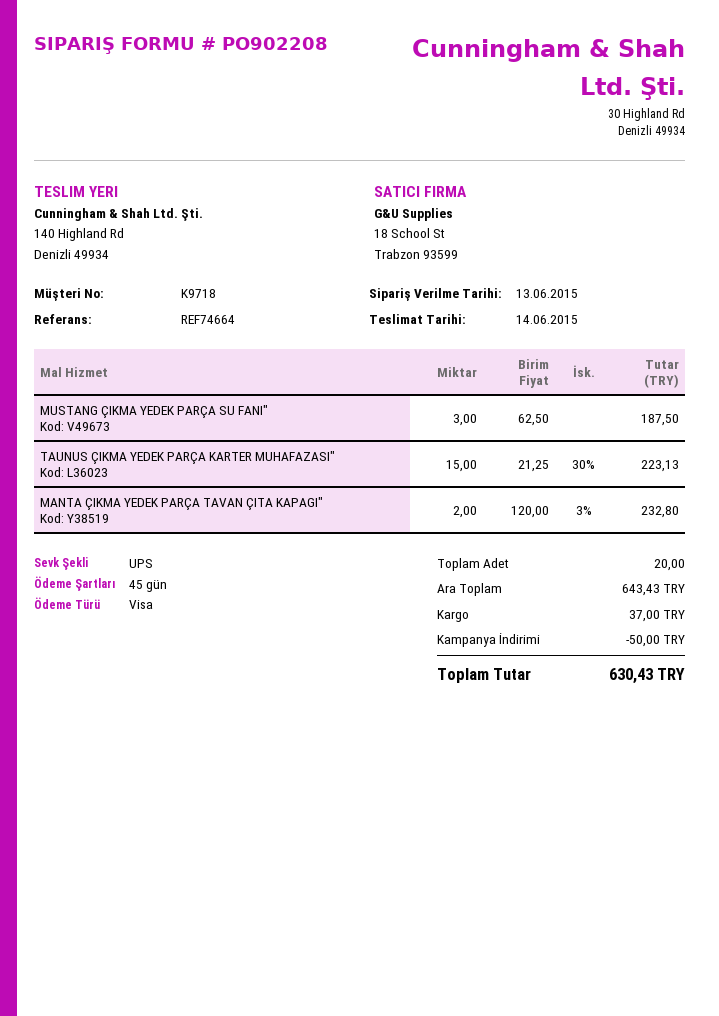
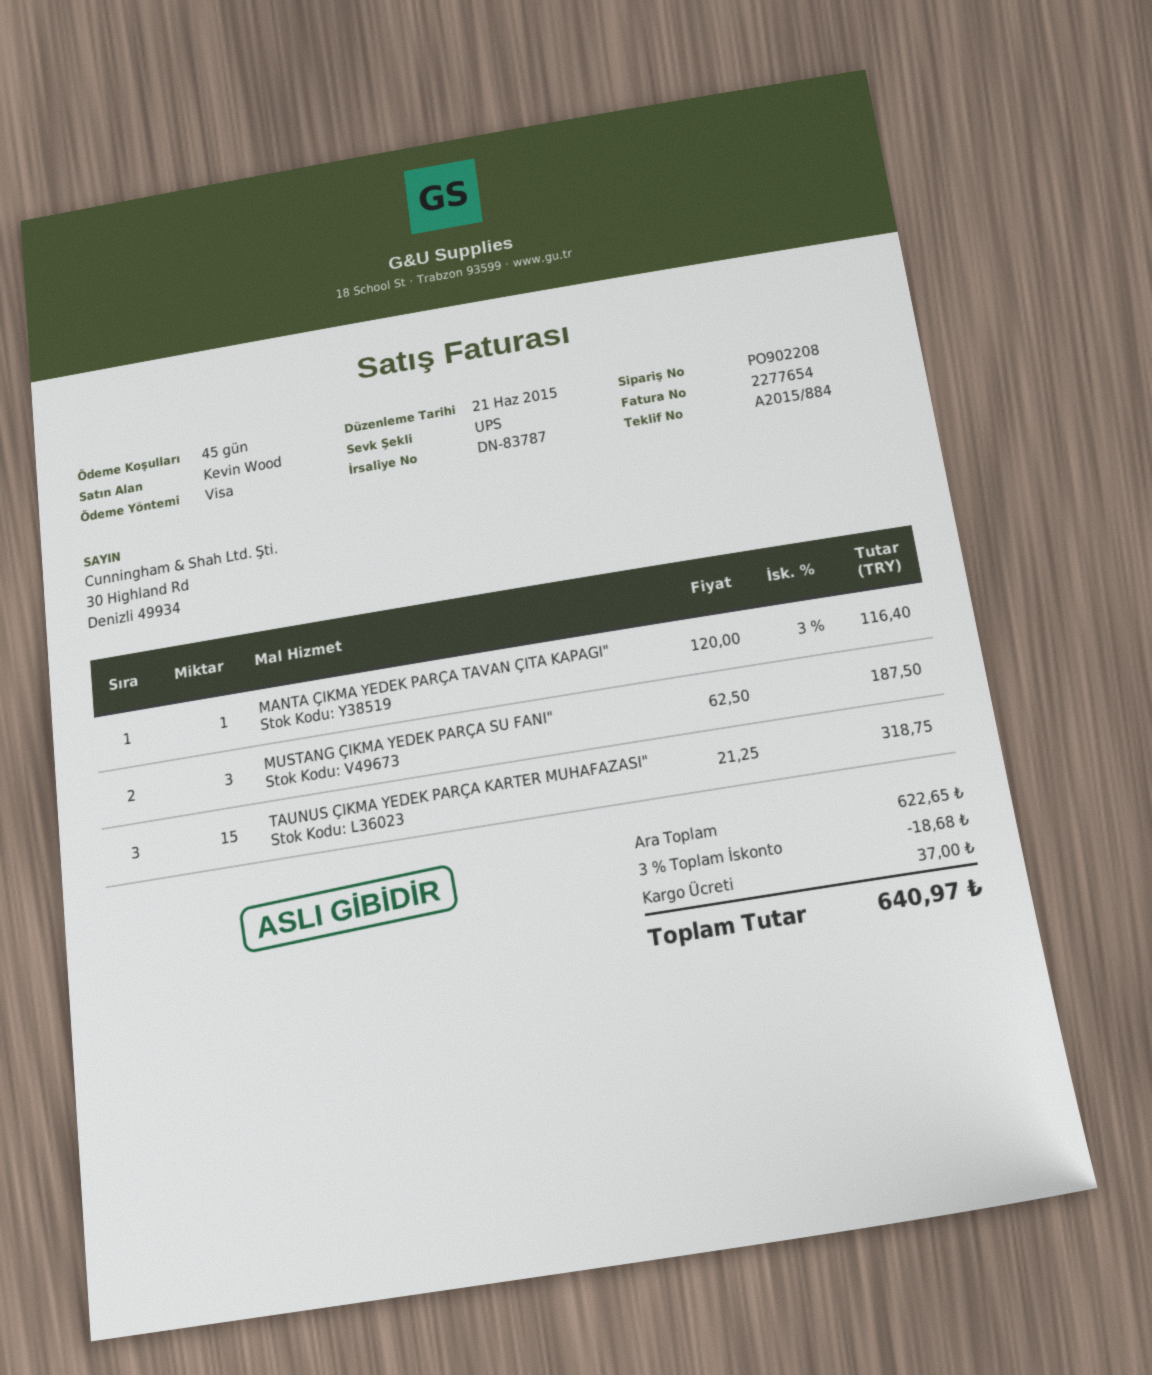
TAUNUS ÇIKMA YEDEK PARÇA KARTER MUHAFAZASI": 15 x 21.25 - 30% = 223.13 -> 15 x 21.25 = 318.75
MANTA ÇIKMA YEDEK PARÇA TAVAN ÇITA KAPAGI": 2 x 120.00 - 3% = 232.80 -> 1 x 120.00 - 3% = 116.40
subtotal: 643.43 -> 622.65
discount: 50.00 -> 18.68
total: 630.43 -> 640.97

